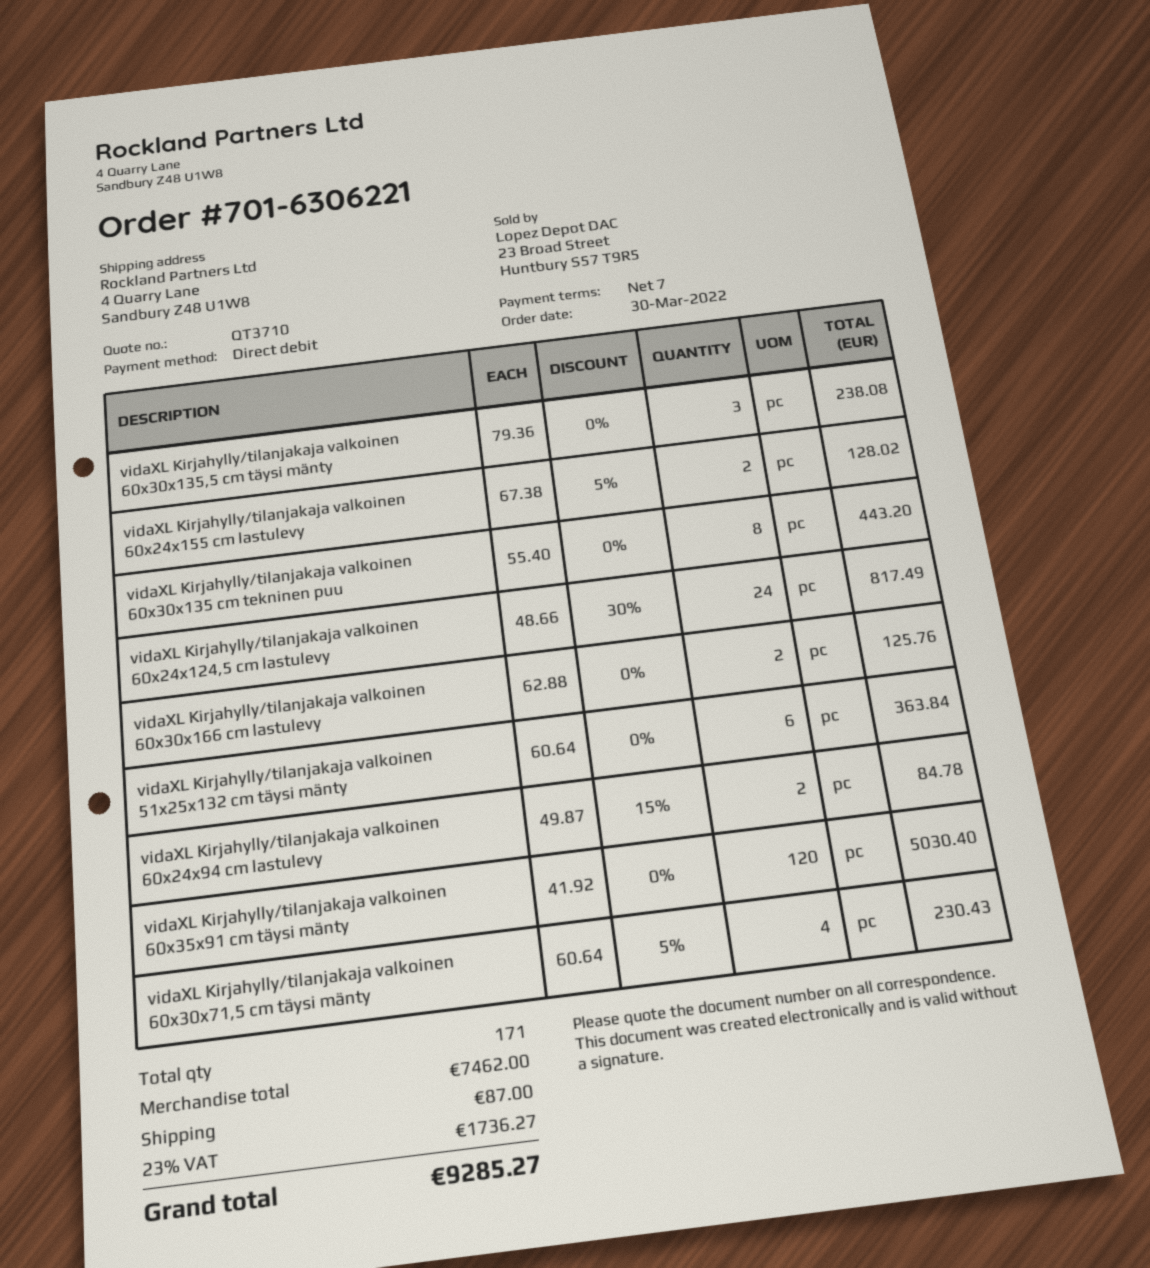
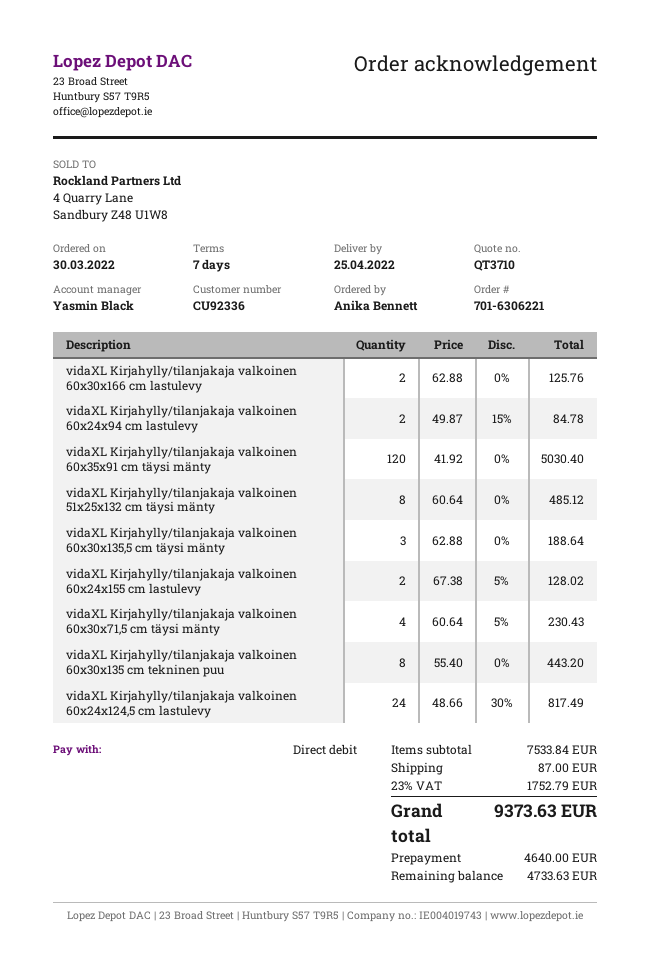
vidaXL Kirjahylly/tilanjakaja valkoinen 60x30x135,5 cm täysi mänty: 3 x 79.36 = 238.08 -> 3 x 62.88 = 188.64
vidaXL Kirjahylly/tilanjakaja valkoinen 51x25x132 cm täysi mänty: 6 x 60.64 = 363.84 -> 8 x 60.64 = 485.12
subtotal: 7462.00 -> 7533.84
tax: 23% = 1736.27 -> 23% = 1752.79
total: 9285.27 -> 9373.63

